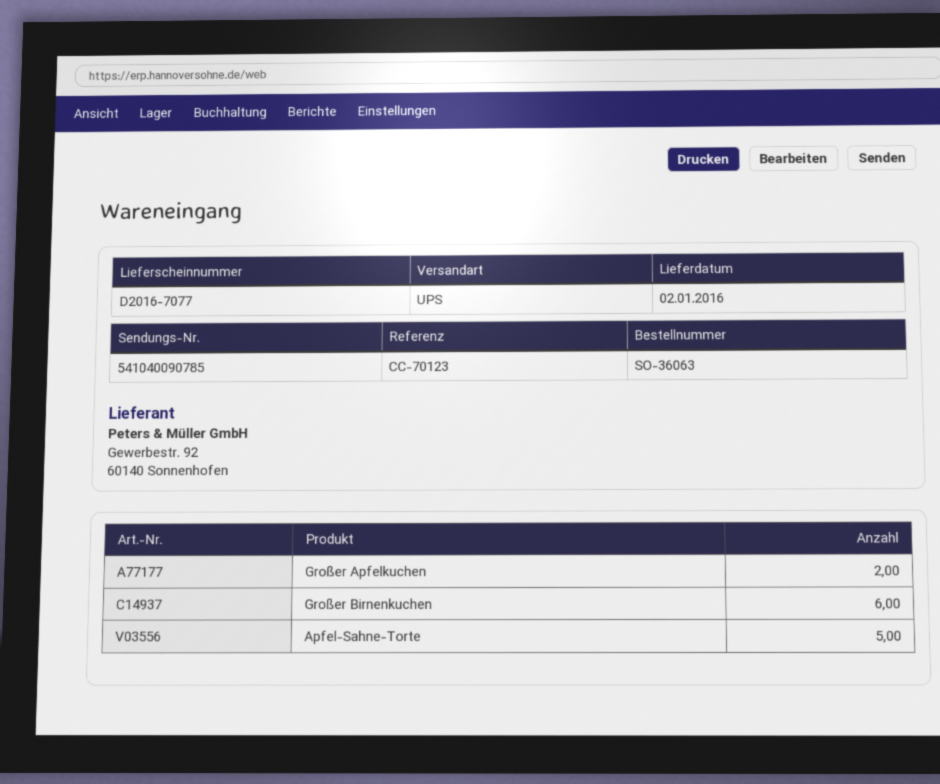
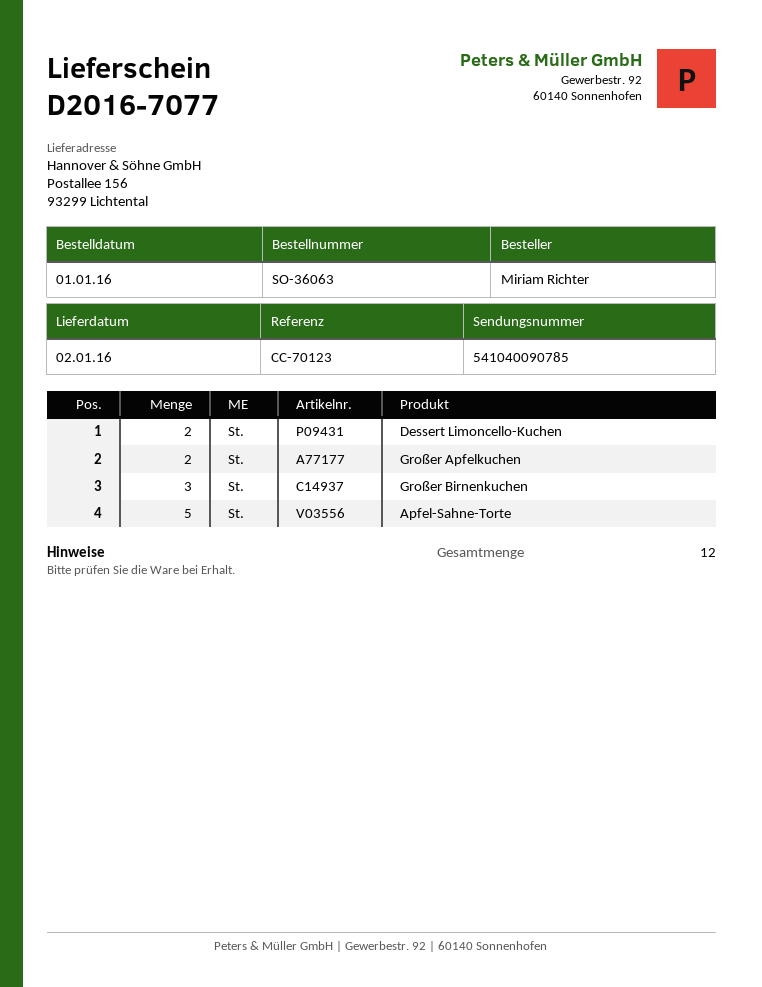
Großer Birnenkuchen: 6 -> 3
Dessert Limoncello-Kuchen: none -> 2

